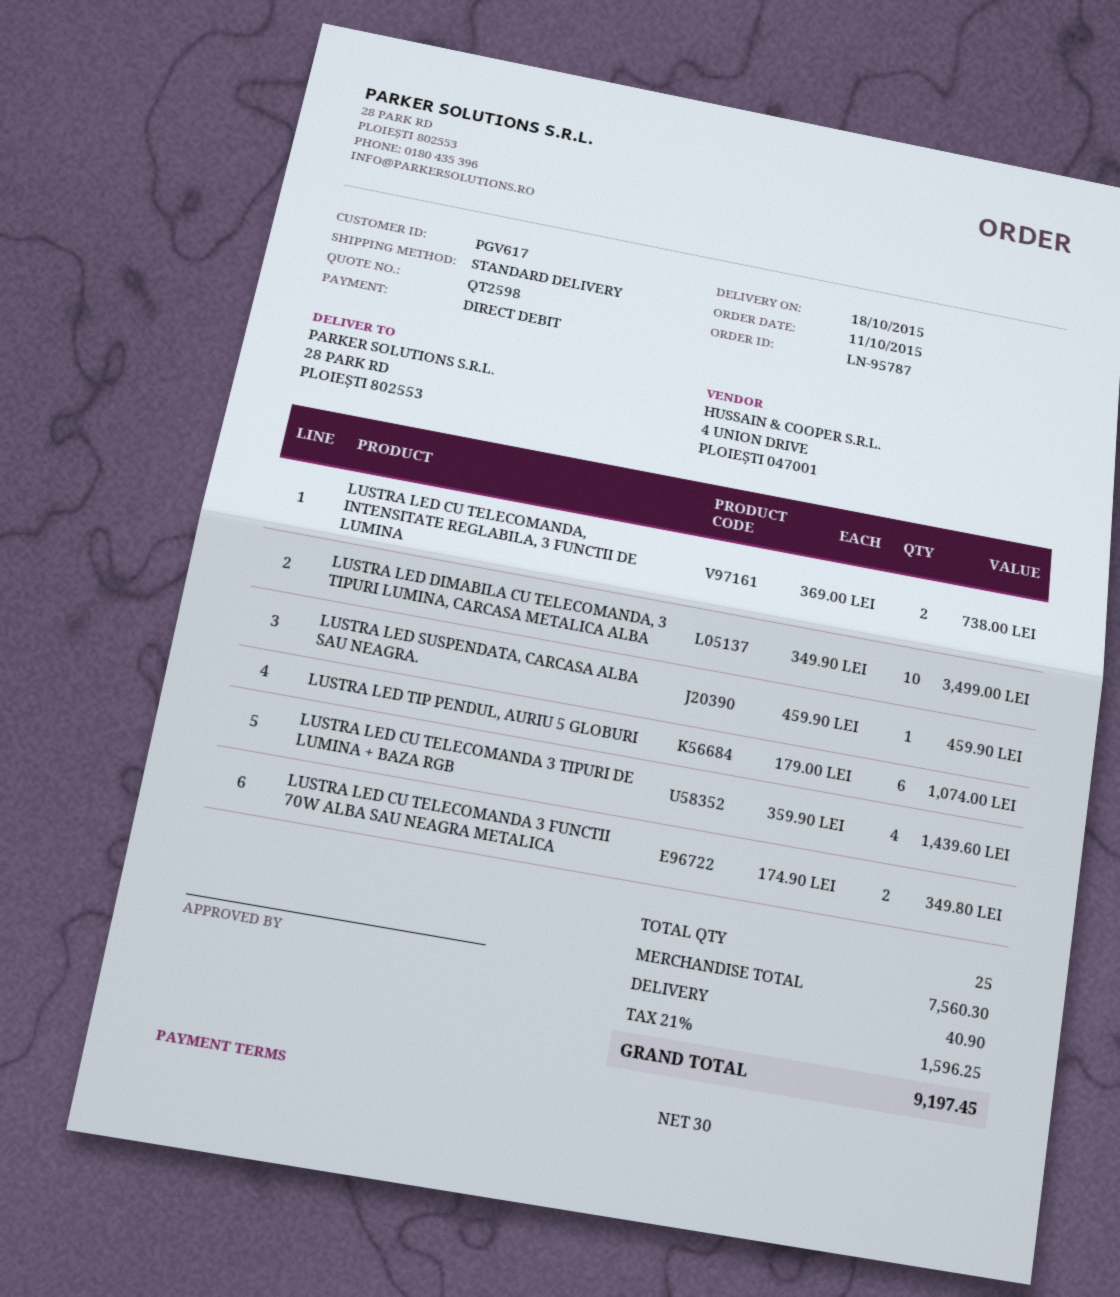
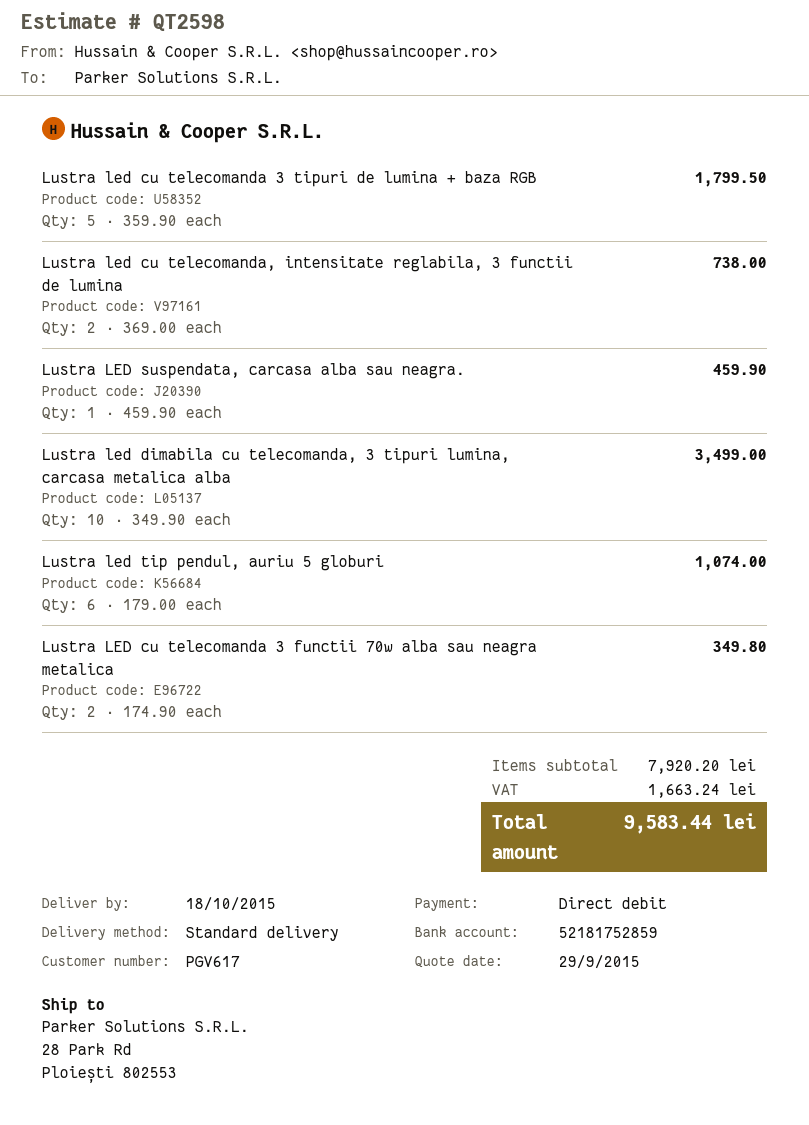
LUSTRA LED CU TELECOMANDA 3 TIPURI DE LUMINA + BAZA RGB: 4 x 359.90 = 1439.60 -> 5 x 359.90 = 1799.50
subtotal: 7560.30 -> 7920.20
shipping: 40.90 -> none
tax: 1596.25 -> 1663.24
total: 9197.45 -> 9583.44

